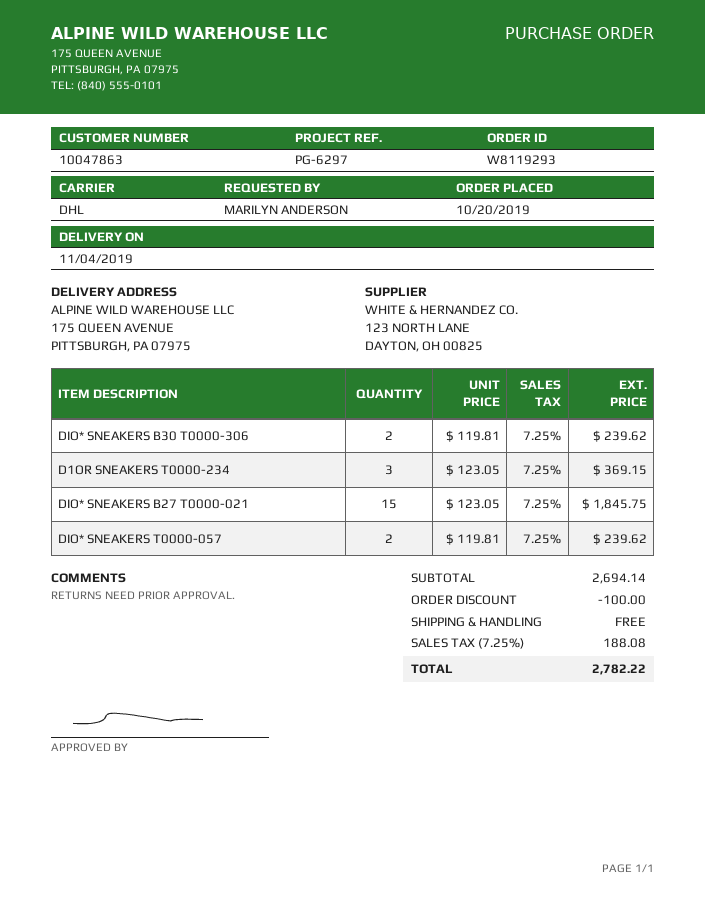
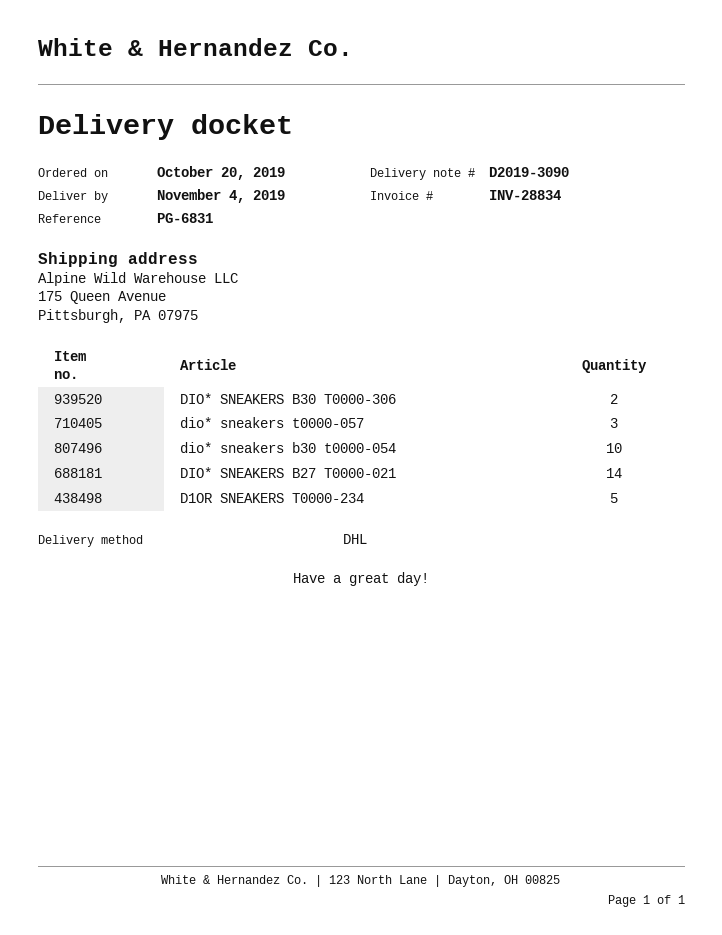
reference: PG-6297 -> PG-6831
D1OR SNEAKERS T0000-234: 3 -> 5
DIO* SNEAKERS B27 T0000-021: 15 -> 14
DIO* SNEAKERS T0000-057: 2 -> 3
dio* sneakers b30 t0000-054: none -> 10

